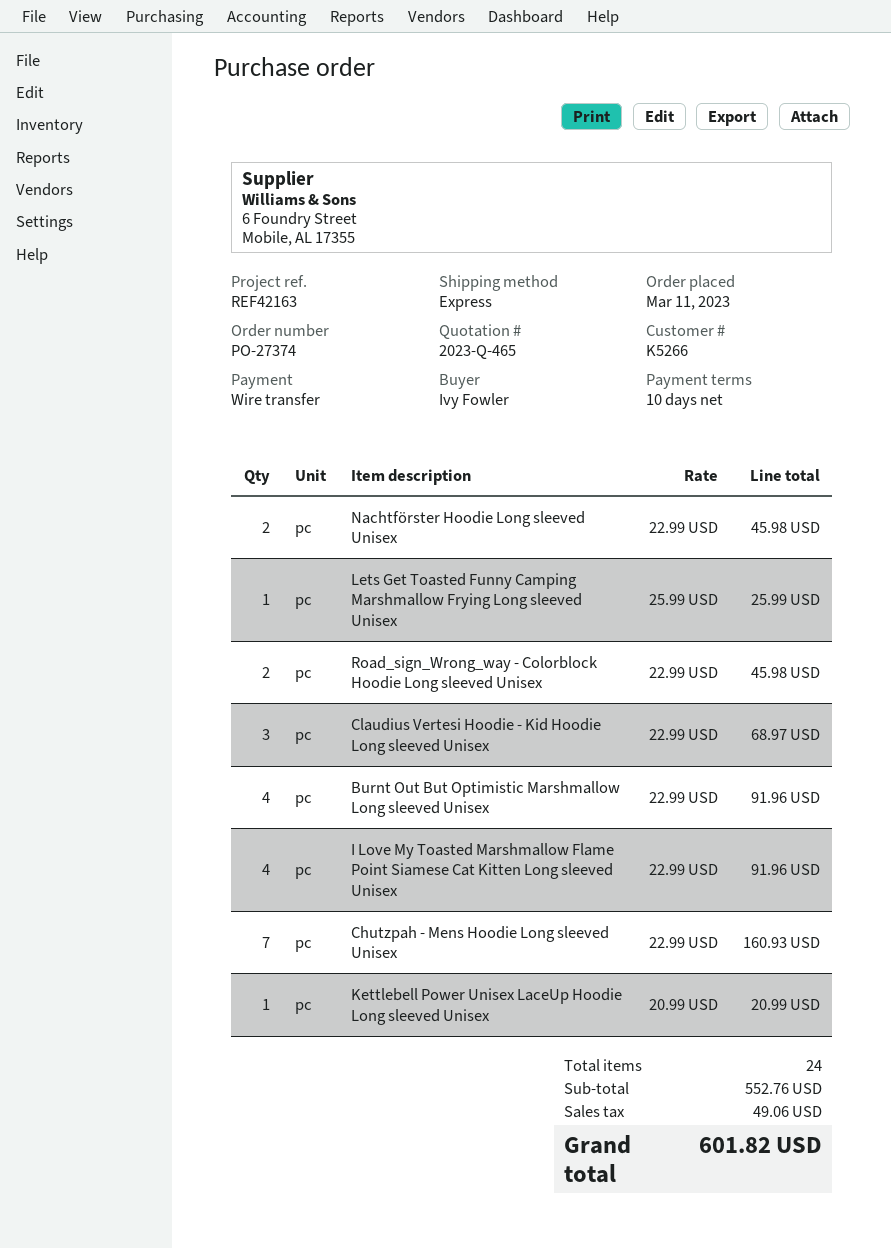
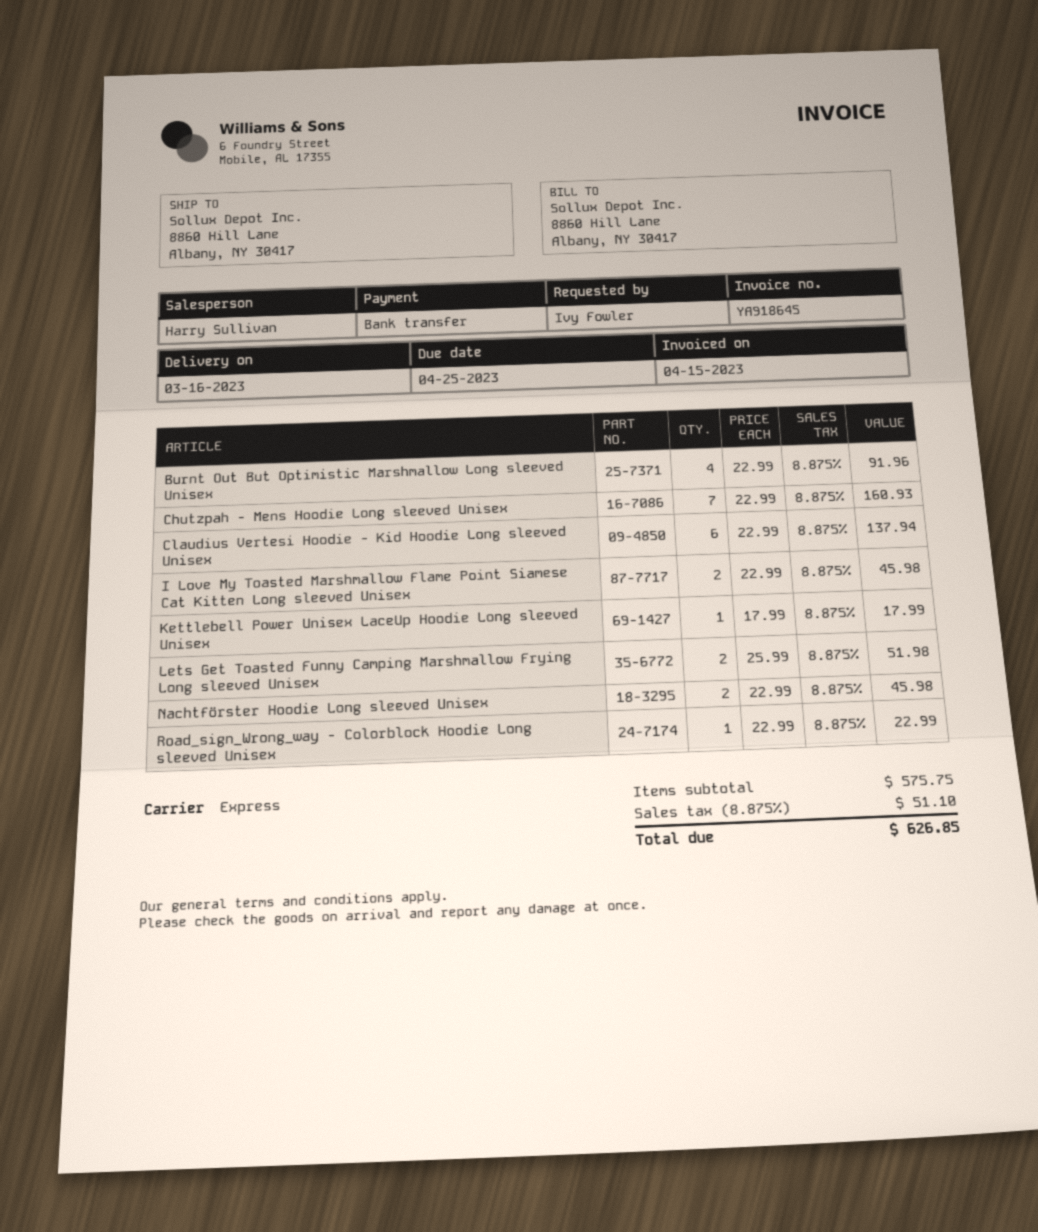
Lets Get Toasted Funny Camping Marshmallow Frying Long sleeved Unisex: 1 x 25.99 = 25.99 -> 2 x 25.99 = 51.98
Road_sign_Wrong_way - Colorblock Hoodie Long sleeved Unisex: 2 x 22.99 = 45.98 -> 1 x 22.99 = 22.99
Claudius Vertesi Hoodie - Kid Hoodie Long sleeved Unisex: 3 x 22.99 = 68.97 -> 6 x 22.99 = 137.94
I Love My Toasted Marshmallow Flame Point Siamese Cat Kitten Long sleeved Unisex: 4 x 22.99 = 91.96 -> 2 x 22.99 = 45.98
Kettlebell Power Unisex LaceUp Hoodie Long sleeved Unisex: 1 x 20.99 = 20.99 -> 1 x 17.99 = 17.99
subtotal: 552.76 -> 575.75
tax: 49.06 -> 51.10
total: 601.82 -> 626.85

